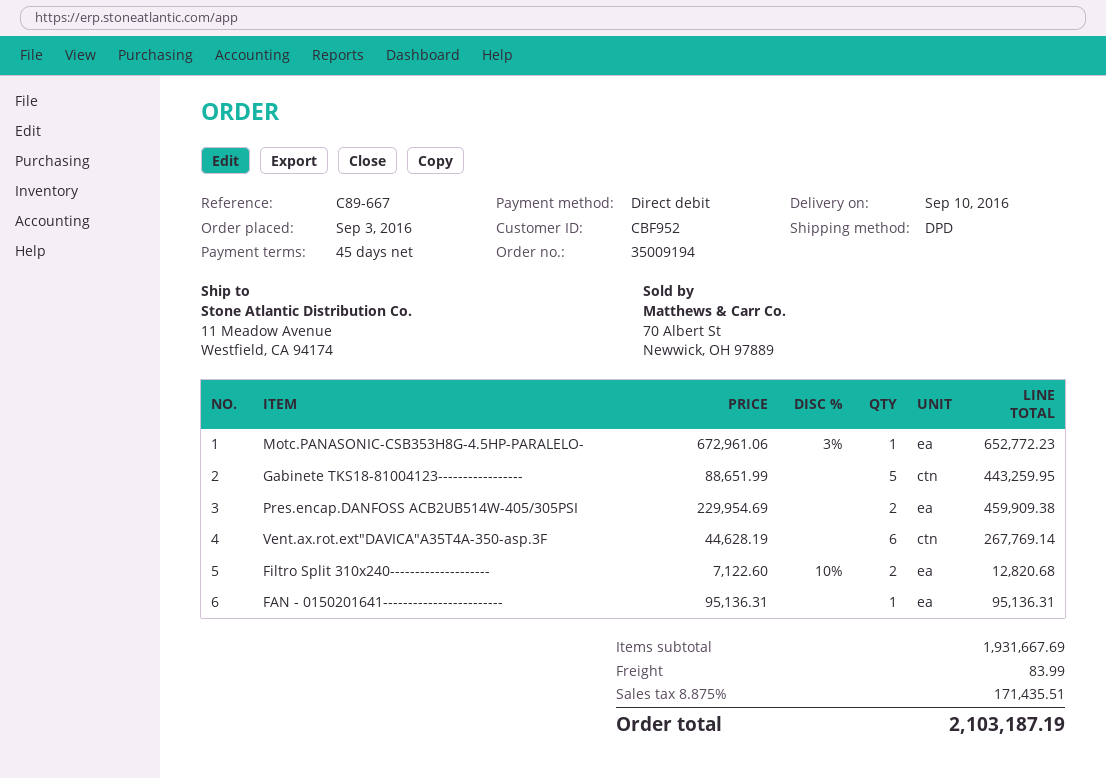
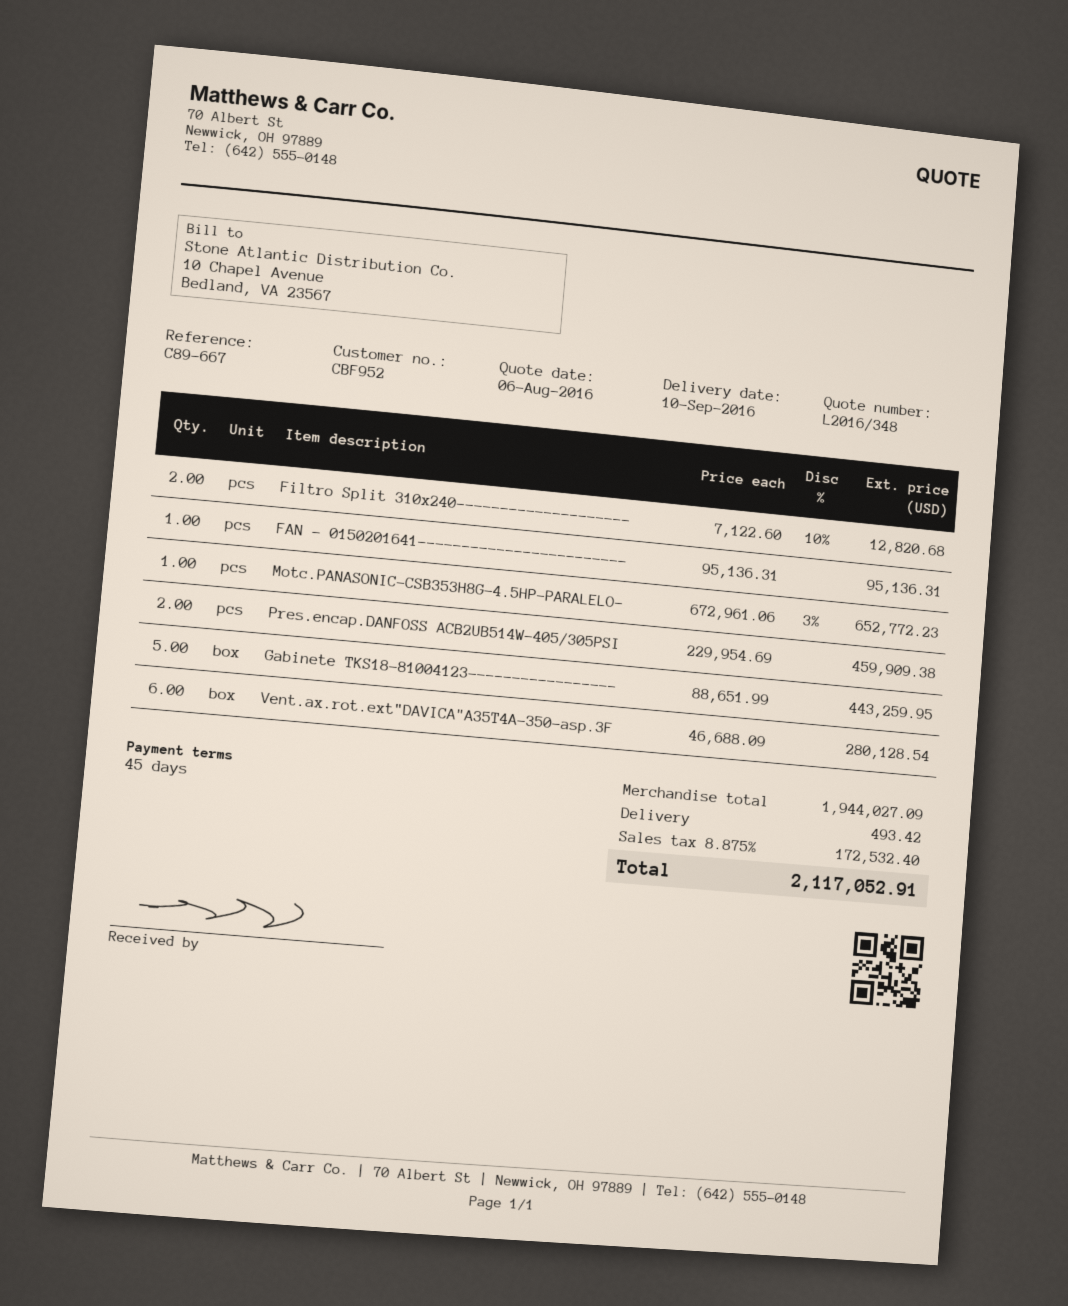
Vent.ax.rot.ext"DAVICA"A35T4A-350-asp.3F: 6 x 44628.19 = 267769.14 -> 6 x 46688.09 = 280128.54
subtotal: 1931667.69 -> 1944027.09
shipping: 83.99 -> 493.42
tax: 8.875% = 171435.51 -> 8.875% = 172532.40
total: 2103187.19 -> 2117052.91

